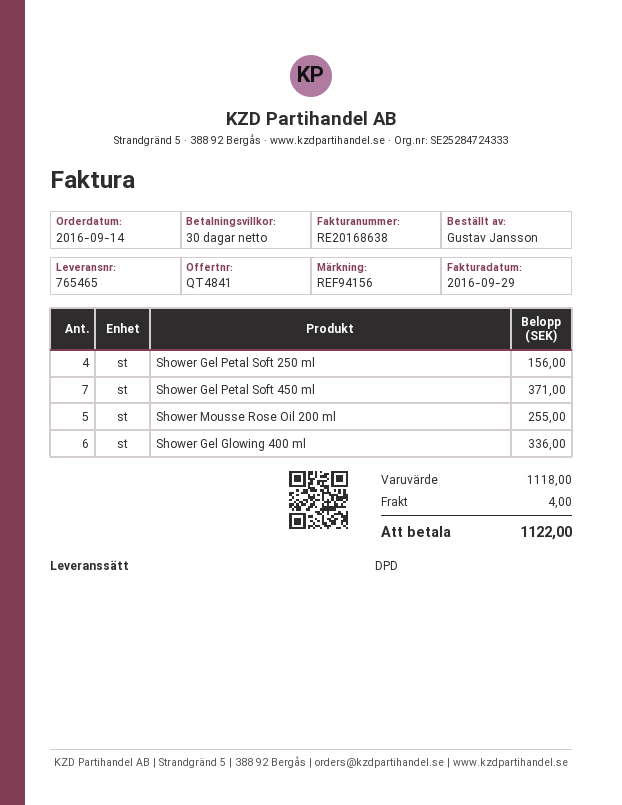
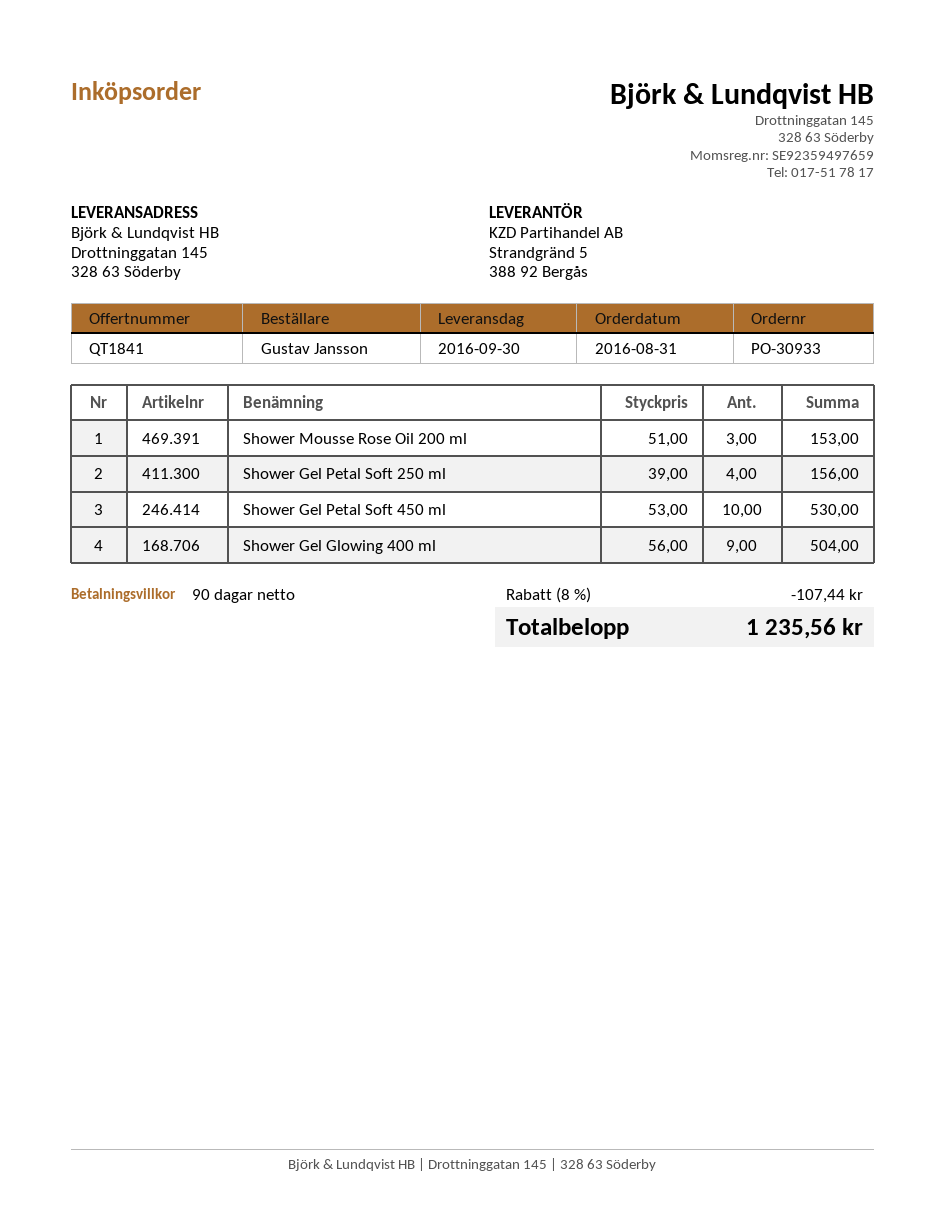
quote number: QT4841 -> QT1841
order date: 2016-09-14 -> 2016-08-31
payment terms: 30 days -> 90 days
Shower Gel Petal Soft 450 ml: 7 for 371.00 -> 10 for 530.00
Shower Mousse Rose Oil 200 ml: 5 for 255.00 -> 3 for 153.00
Shower Gel Glowing 400 ml: 6 for 336.00 -> 9 for 504.00
discount: none -> 8% = 107.44
shipping: 4.00 -> none
total: 1122.00 -> 1235.56

